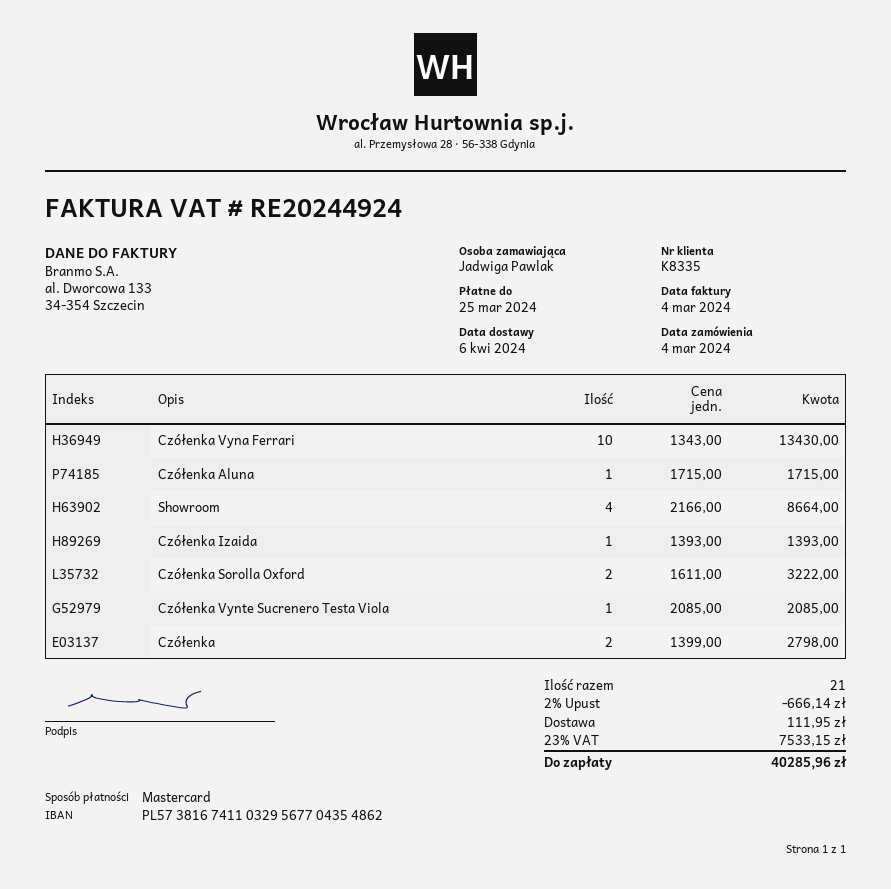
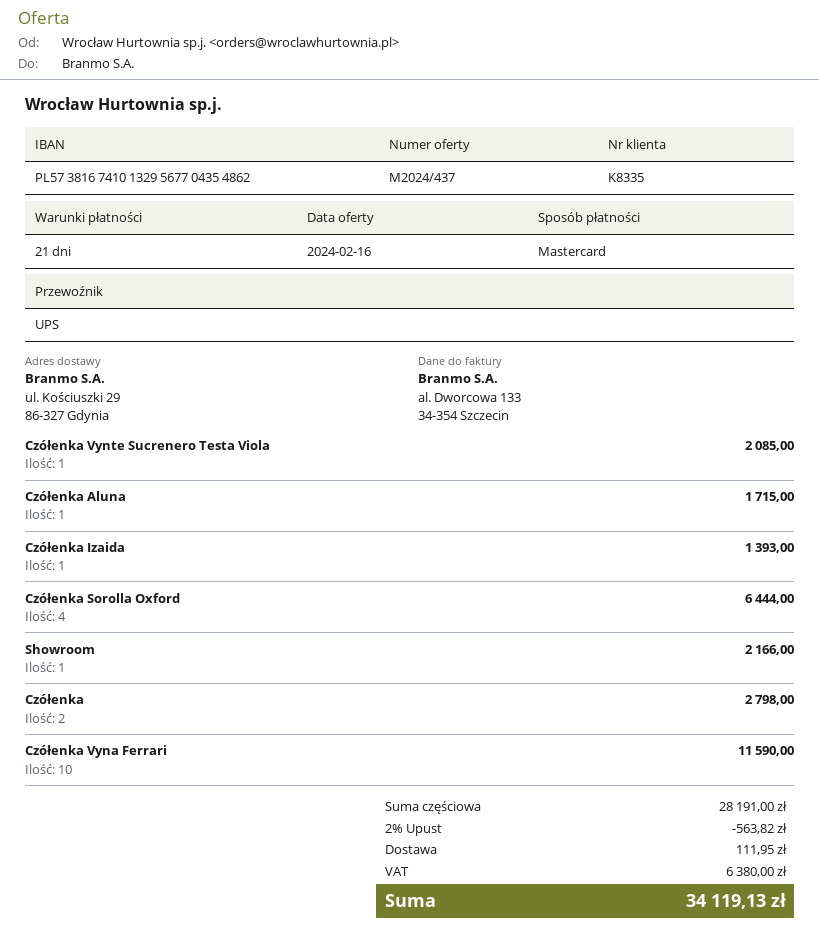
bank account: PL57381674110329567704354862 -> PL57381674101329567704354862
Czółenka Vyna Ferrari: 10 for 13430.00 -> 10 for 11590.00
Showroom: 4 for 8664.00 -> 1 for 2166.00
Czółenka Sorolla Oxford: 2 for 3222.00 -> 4 for 6444.00
discount: 2% = 666.14 -> 2% = 563.82
tax: 7533.15 -> 6380.00
total: 40285.96 -> 34119.13

